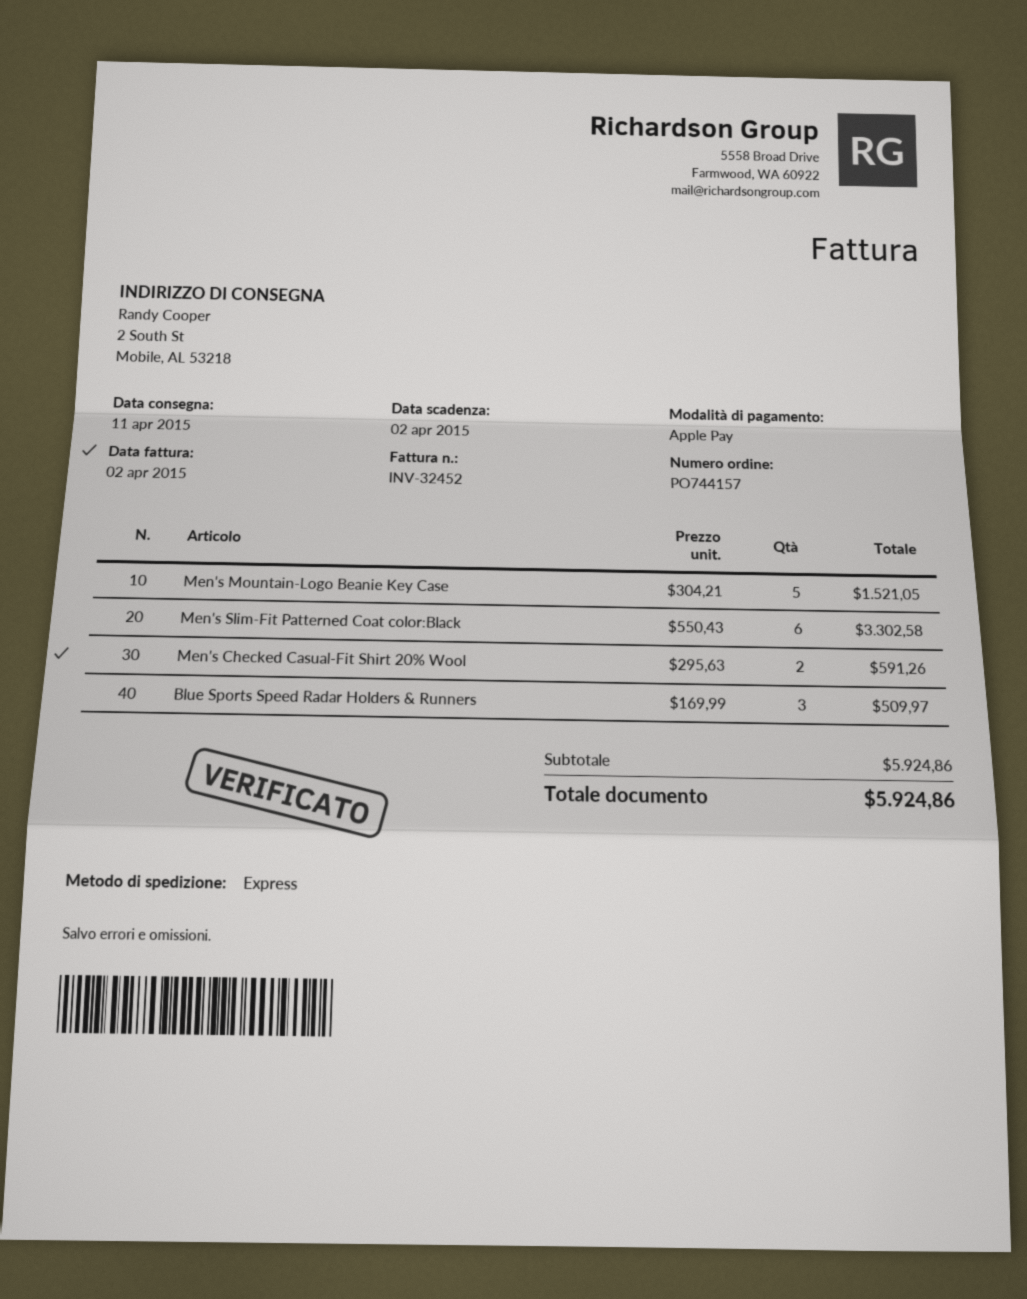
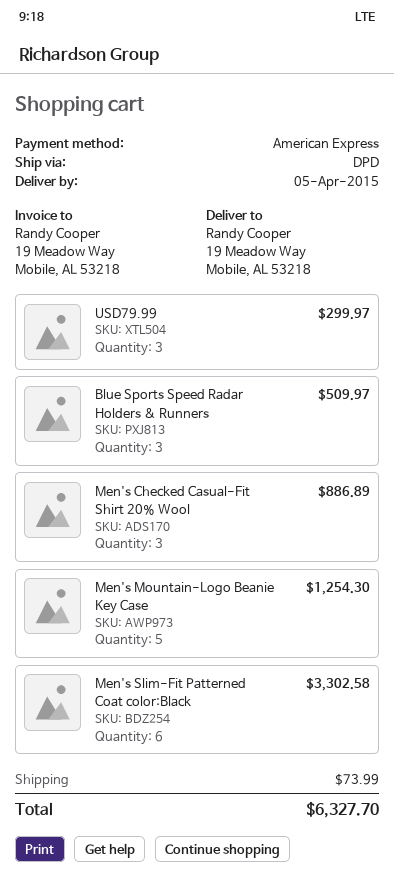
delivery date: 2015-04-11 -> 2015-04-05
payment method: Apple Pay -> American Express
shipping method: express -> DPD
ship to: 2 South St, Mobile, AL 53218 -> 19 Meadow Way, Mobile, AL 53218
Men's Mountain-Logo Beanie Key Case: 5 for 1521.05 -> 5 for 1254.30
Men's Checked Casual-Fit Shirt 20% Wool: 2 for 591.26 -> 3 for 886.89
USD79.99: none -> 3 for 299.97
shipping: none -> 73.99
total: 5924.86 -> 6327.70

